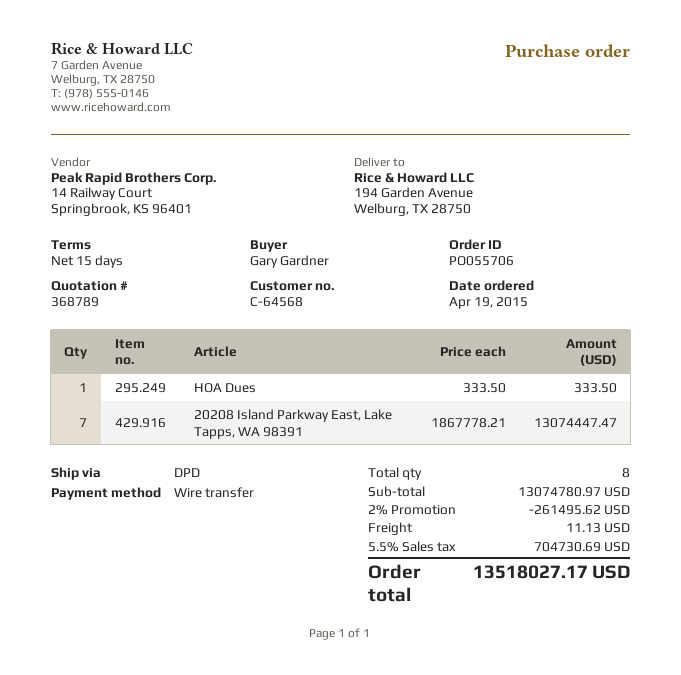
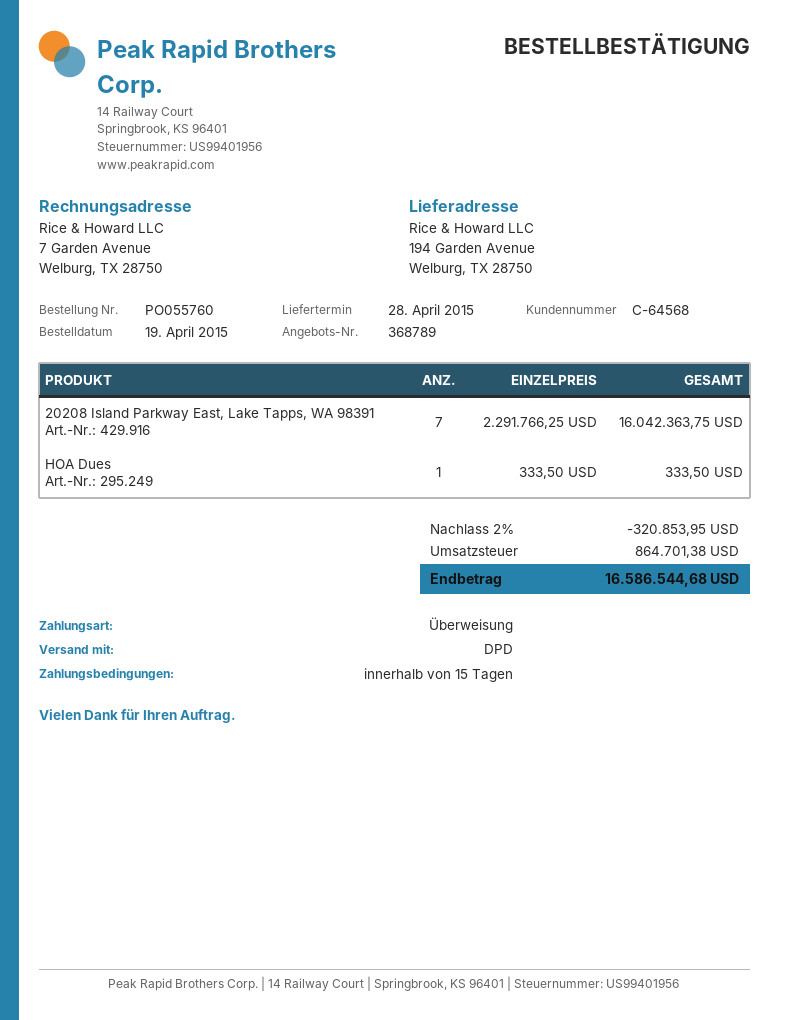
order number: PO055706 -> PO055760
20208 Island Parkway East, Lake Tapps, WA 98391: 7 x 1867778.21 = 13074447.47 -> 7 x 2291766.25 = 16042363.75
discount: 2% = 261495.62 -> 2% = 320853.95
shipping: 11.13 -> none
tax: 704730.69 -> 864701.38
total: 13518027.17 -> 16586544.68

